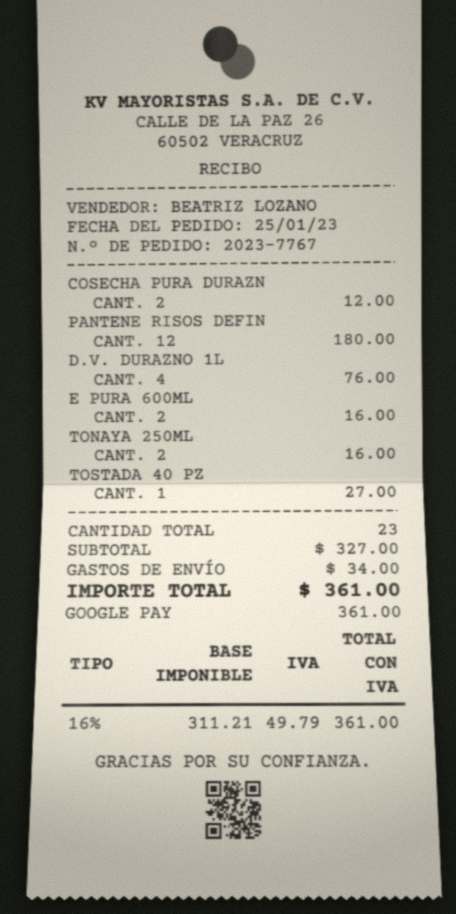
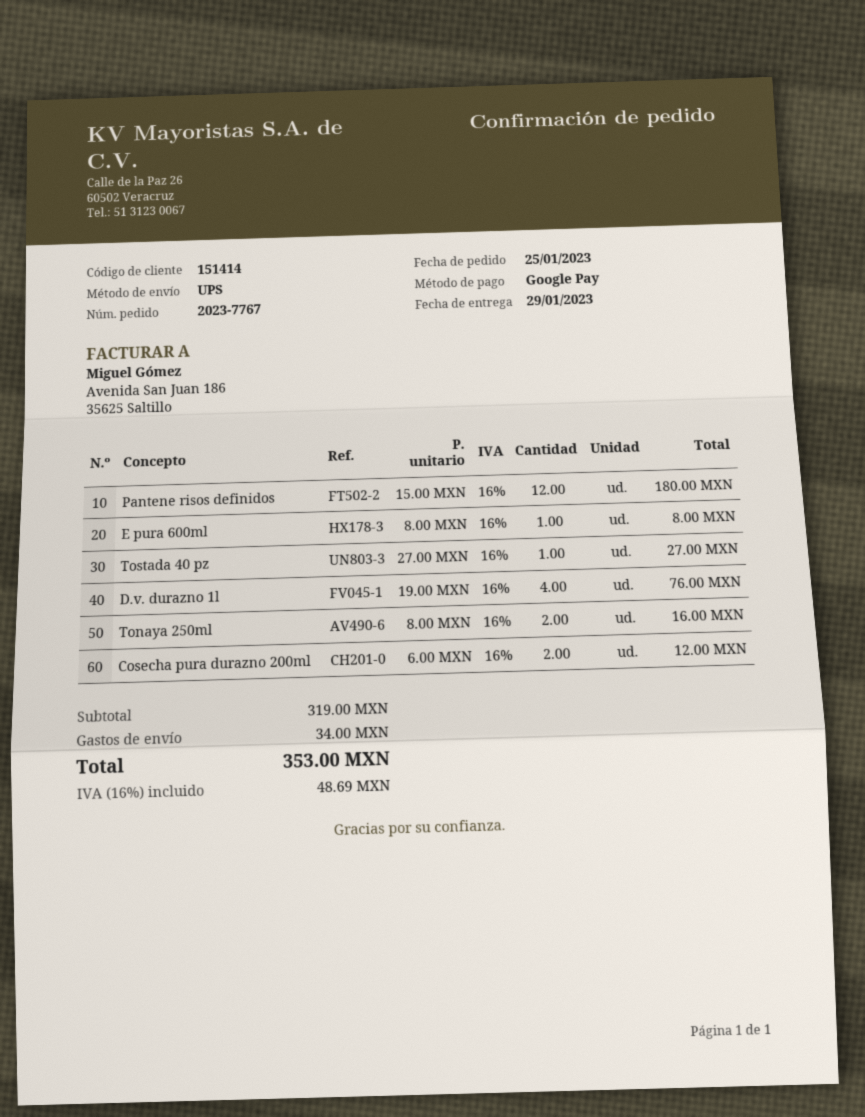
E PURA 600ML: 2 for 16.00 -> 1 for 8.00
subtotal: 327.00 -> 319.00
tax: 16% = 49.79 -> 16% = 48.69
total: 361.00 -> 353.00

